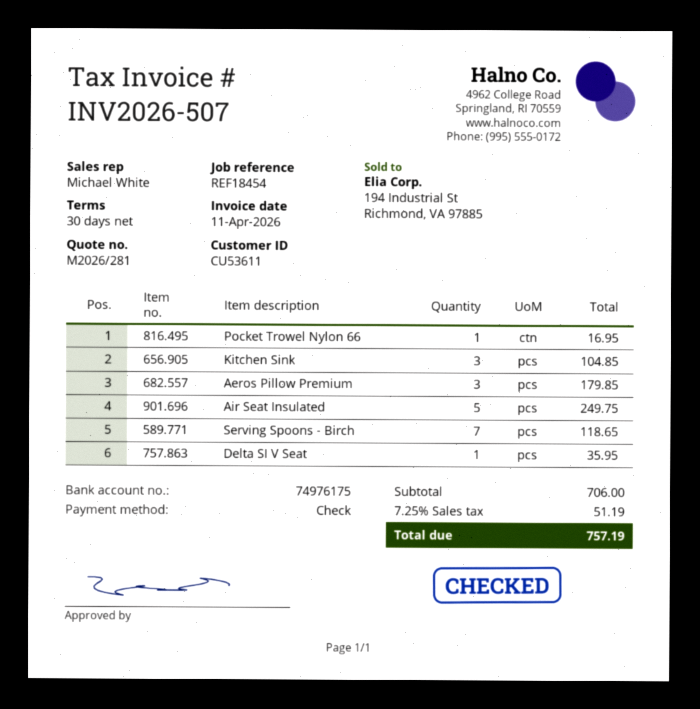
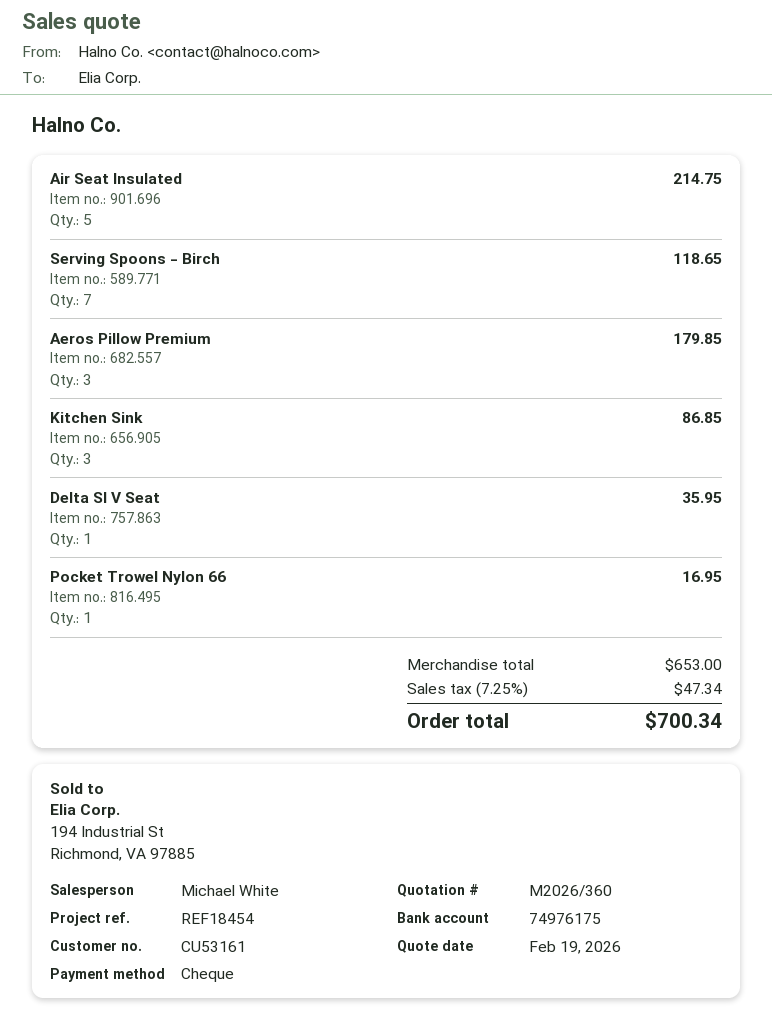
quote number: M2026/281 -> M2026/360
customer number: CU53611 -> CU53161
Kitchen Sink: 3 for 104.85 -> 3 for 86.85
Air Seat Insulated: 5 for 249.75 -> 5 for 214.75
subtotal: 706.00 -> 653.00
tax: 7.25% = 51.19 -> 7.25% = 47.34
total: 757.19 -> 700.34

